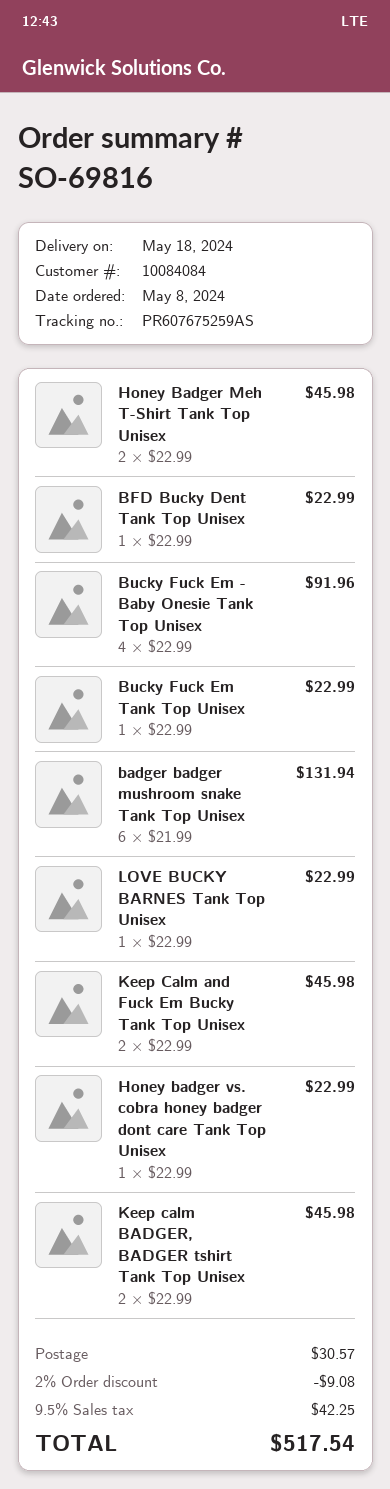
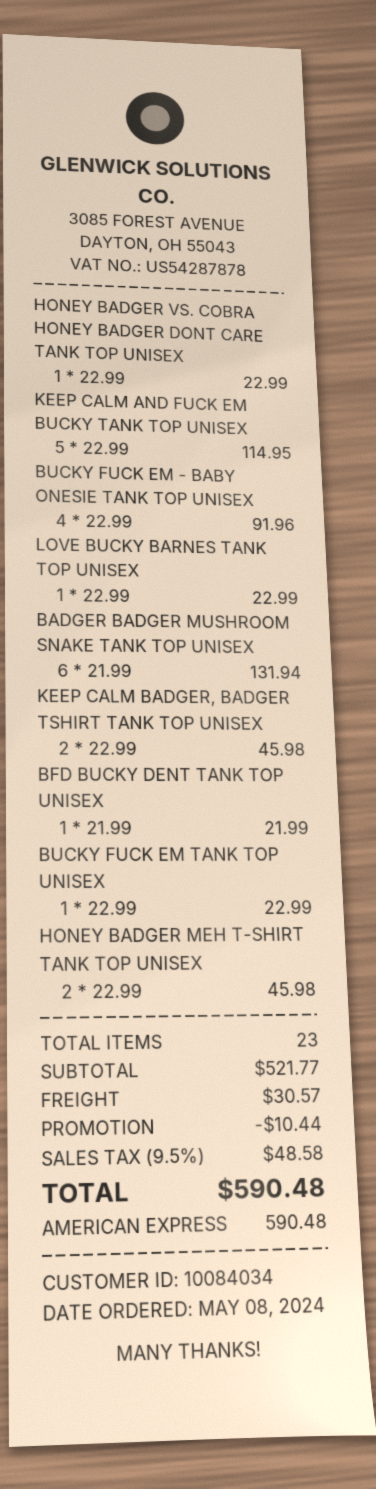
customer number: 10084084 -> 10084034
BFD Bucky Dent Tank Top Unisex: 1 x 22.99 = 22.99 -> 1 x 21.99 = 21.99
Keep Calm and Fuck Em Bucky Tank Top Unisex: 2 x 22.99 = 45.98 -> 5 x 22.99 = 114.95
discount: 9.08 -> 10.44
tax: 9.5% = 42.25 -> 9.5% = 48.58
total: 517.54 -> 590.48

